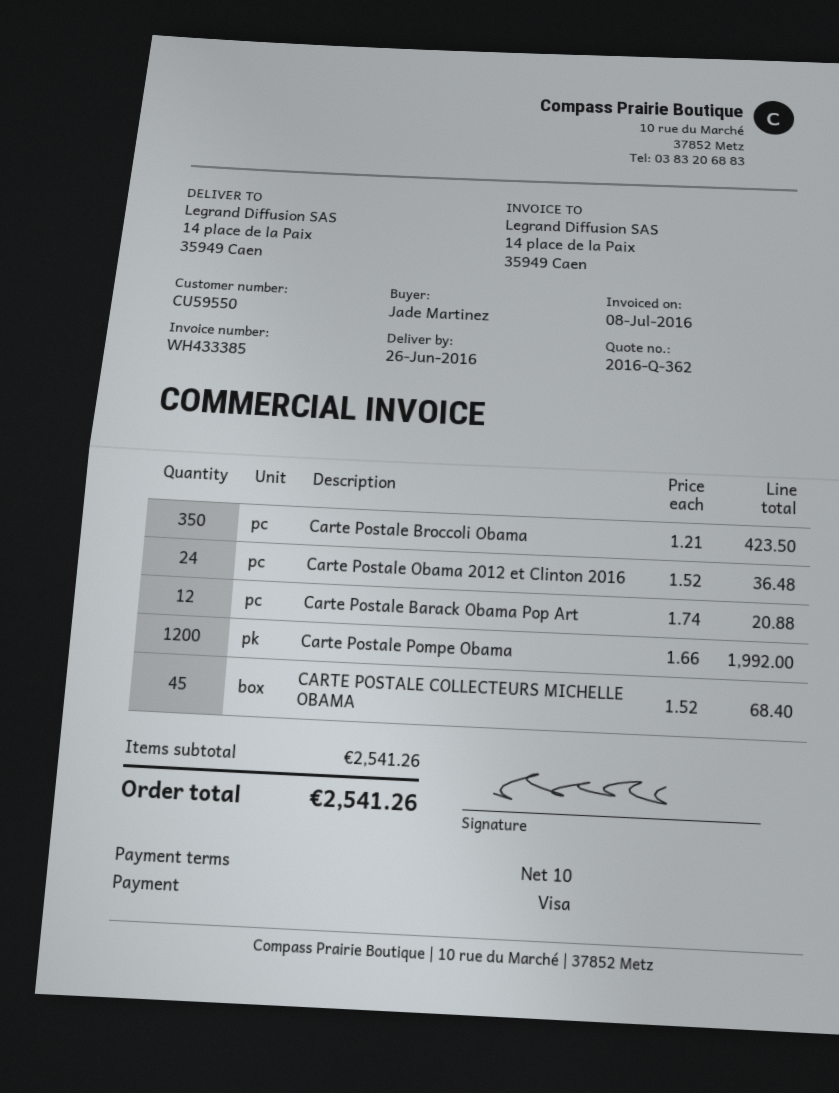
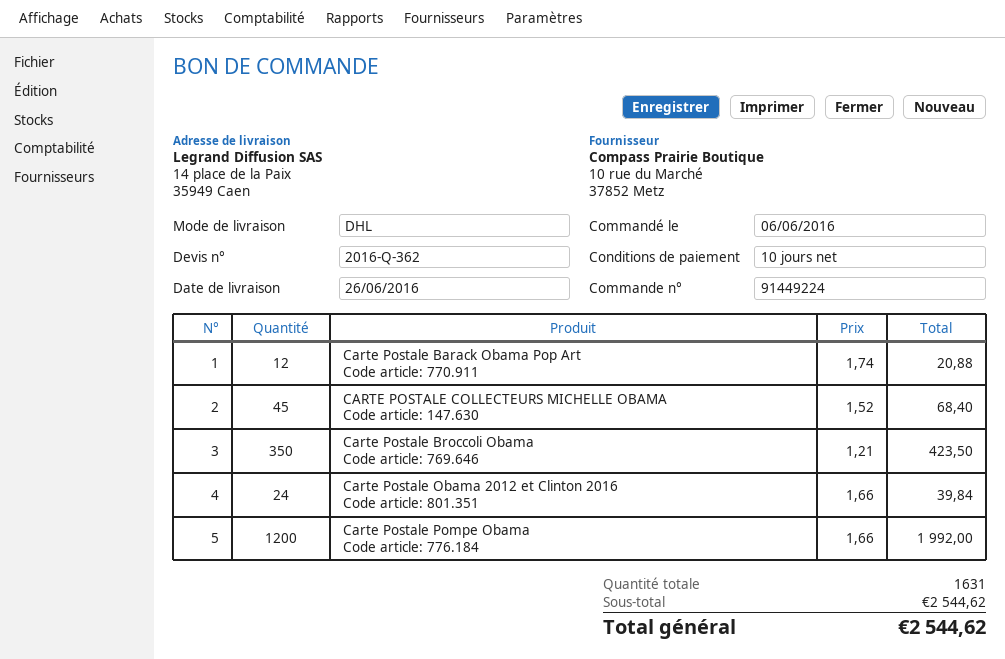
Carte Postale Obama 2012 et Clinton 2016: 24 x 1.52 = 36.48 -> 24 x 1.66 = 39.84
subtotal: 2541.26 -> 2544.62
total: 2541.26 -> 2544.62

